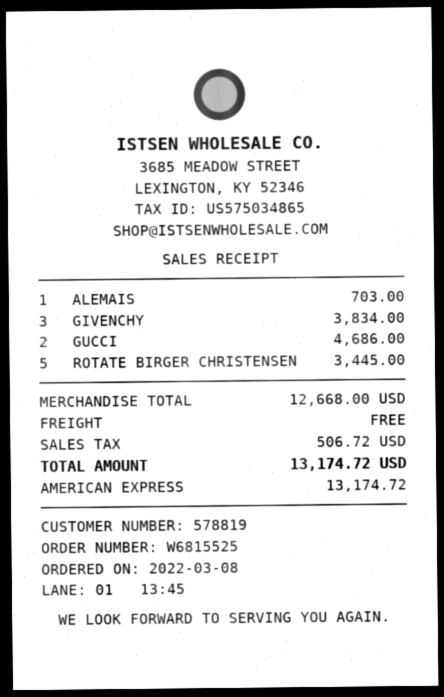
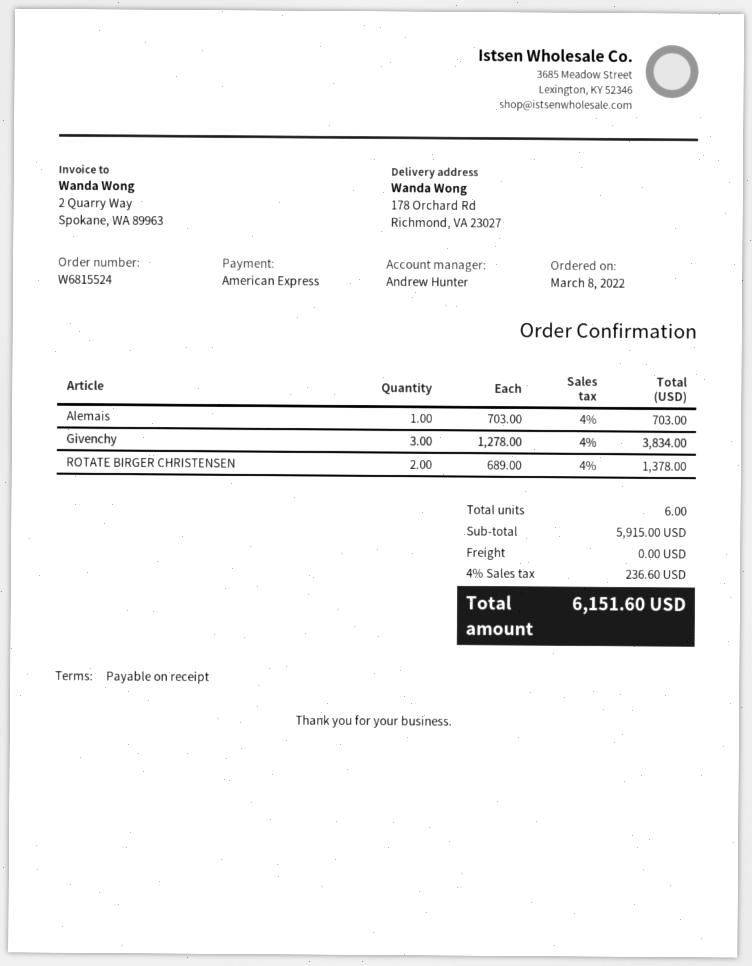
order number: W6815525 -> W6815524
GUCCI: 2 for 4686.00 -> none
ROTATE BIRGER CHRISTENSEN: 5 for 3445.00 -> 2 for 1378.00
subtotal: 12668.00 -> 5915.00
tax: 506.72 -> 236.60
total: 13174.72 -> 6151.60

